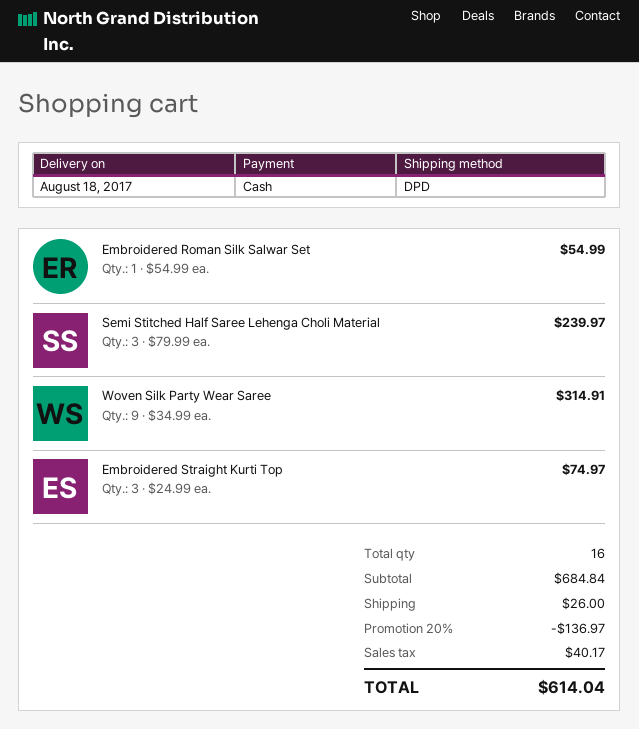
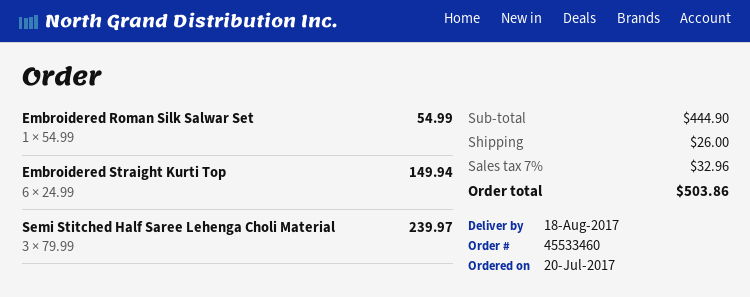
Woven Silk Party Wear Saree: 9 x 34.99 = 314.91 -> none
Embroidered Straight Kurti Top: 3 x 24.99 = 74.97 -> 6 x 24.99 = 149.94
subtotal: 684.84 -> 444.90
discount: 20% = 136.97 -> none
tax: 40.17 -> 32.96
total: 614.04 -> 503.86

